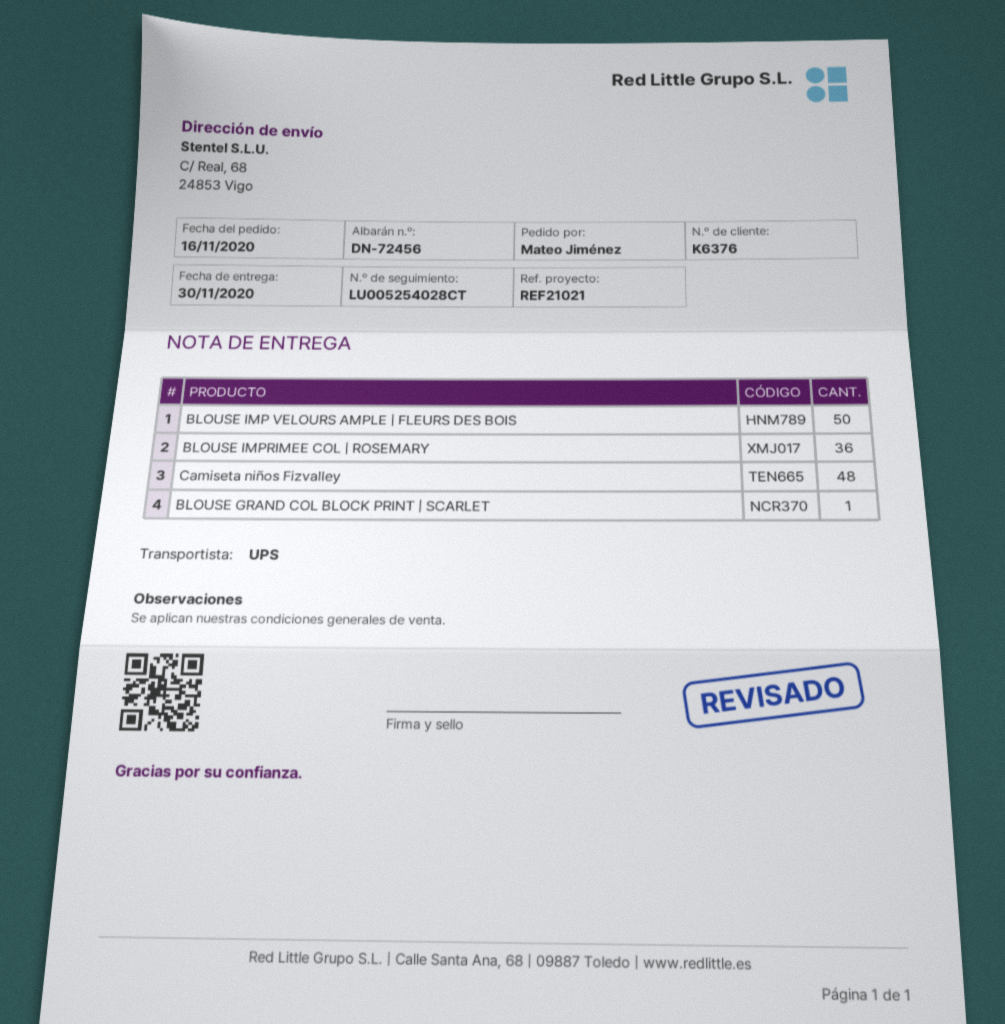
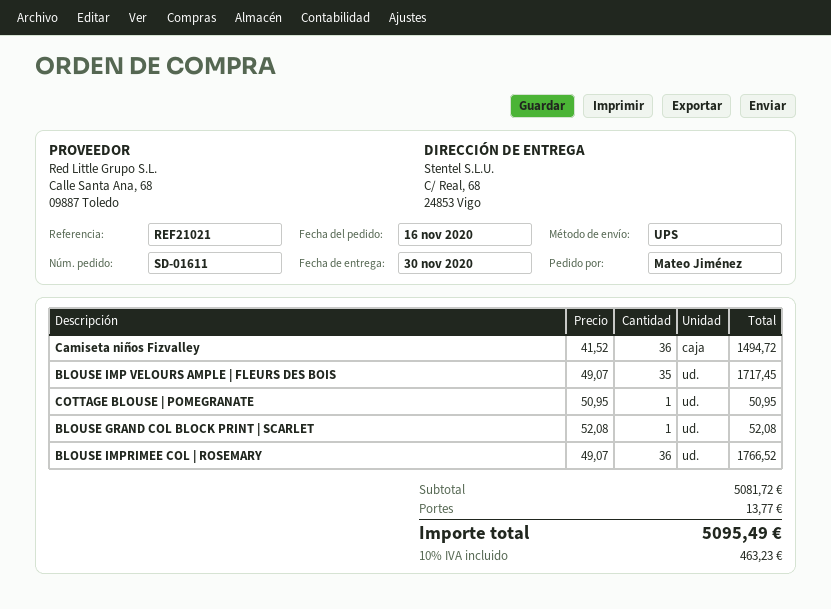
BLOUSE IMP VELOURS AMPLE | FLEURS DES BOIS: 50 -> 35
Camiseta niños Fizvalley: 48 -> 36
COTTAGE BLOUSE | POMEGRANATE: none -> 1

